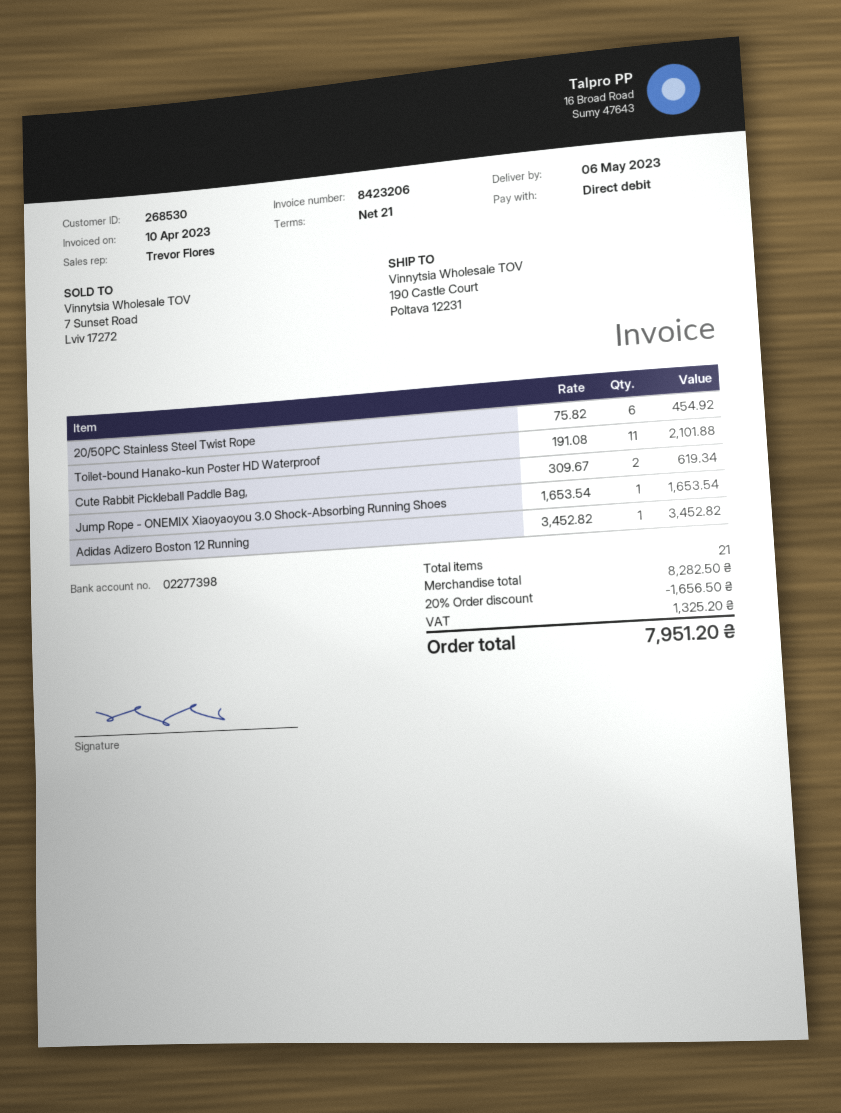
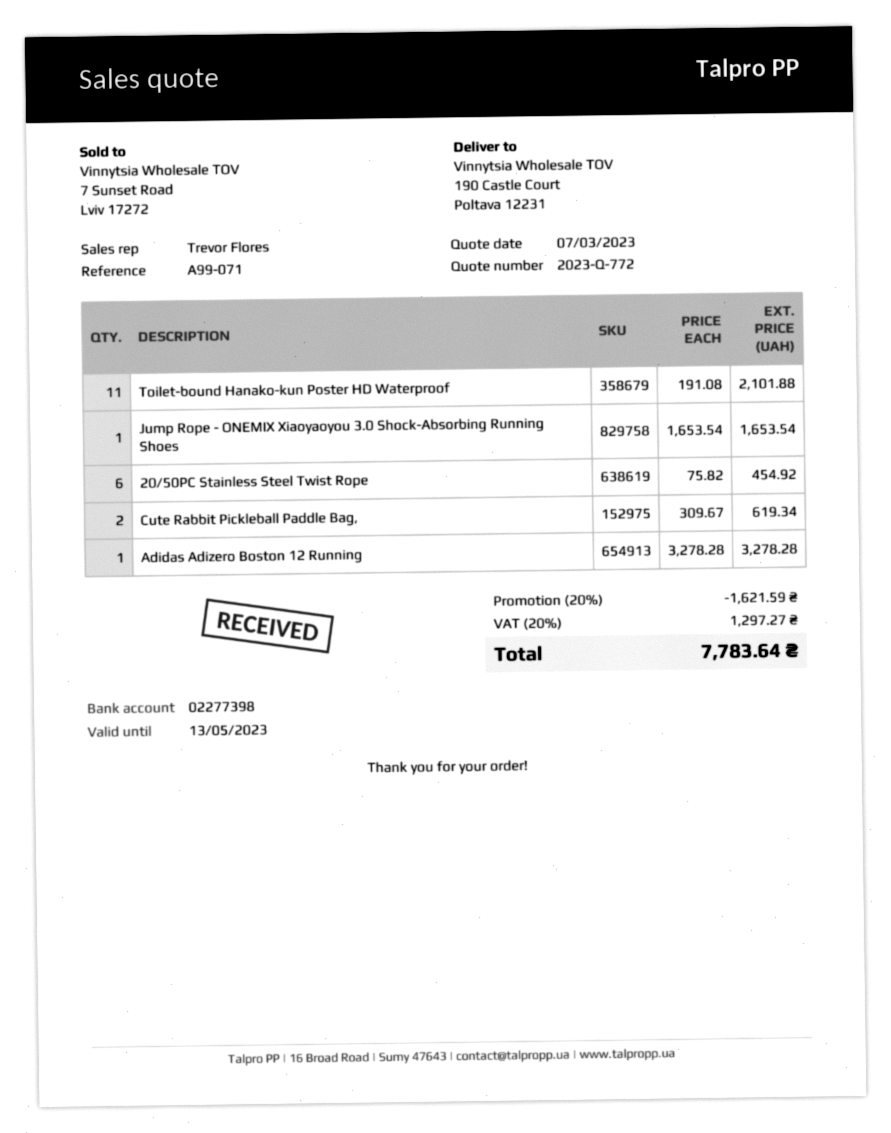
Adidas Adizero Boston 12 Running: 1 x 3452.82 = 3452.82 -> 1 x 3278.28 = 3278.28
discount: 20% = 1656.50 -> 20% = 1621.59
tax: 1325.20 -> 1297.27
total: 7951.20 -> 7783.64

